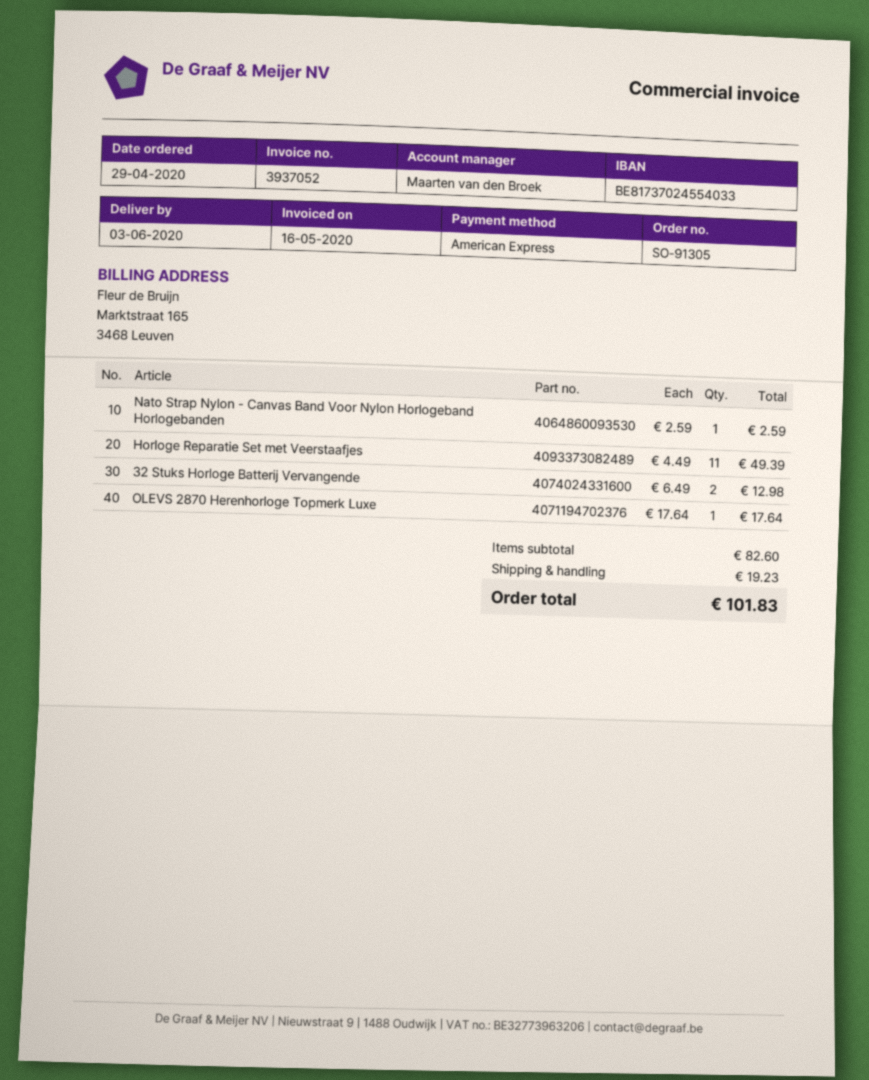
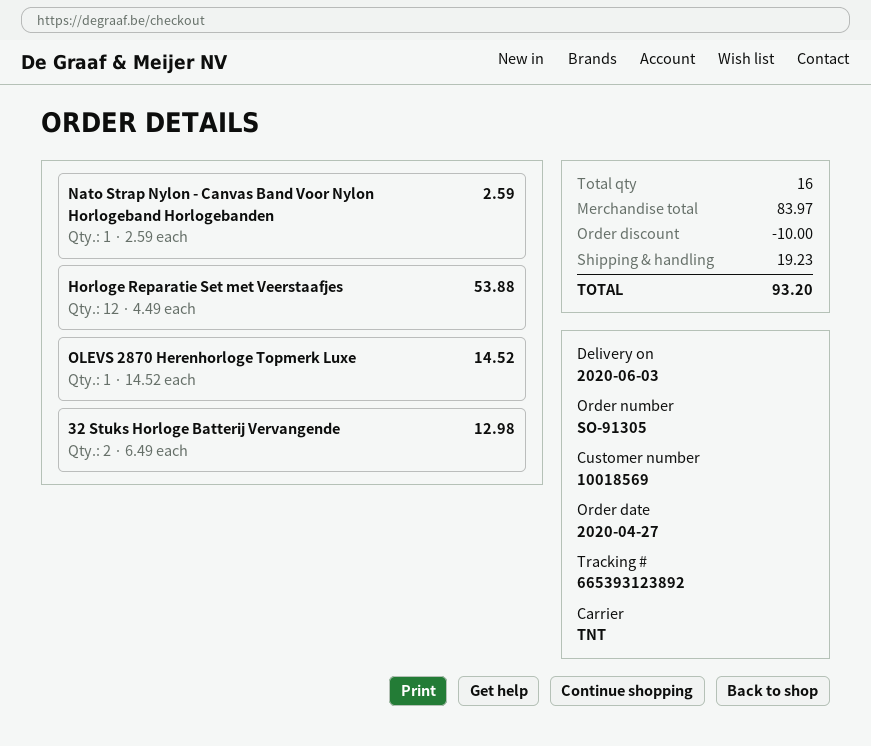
order date: 2020-04-29 -> 2020-04-27
Horloge Reparatie Set met Veerstaafjes: 11 x 4.49 = 49.39 -> 12 x 4.49 = 53.88
OLEVS 2870 Herenhorloge Topmerk Luxe: 1 x 17.64 = 17.64 -> 1 x 14.52 = 14.52
subtotal: 82.60 -> 83.97
discount: none -> 10.00
total: 101.83 -> 93.20

